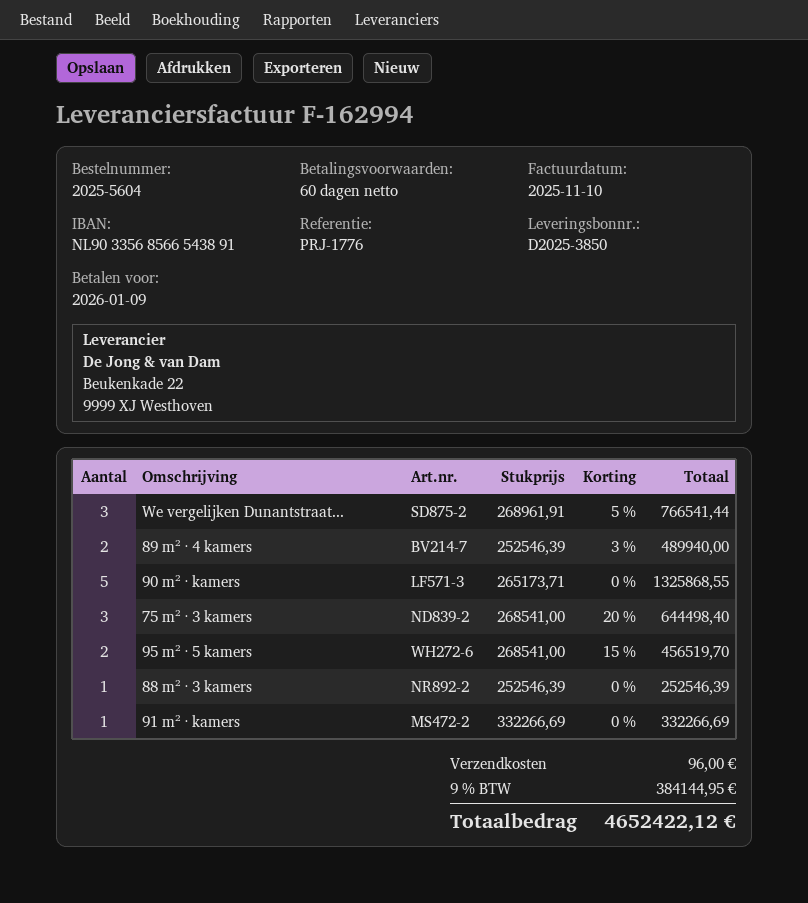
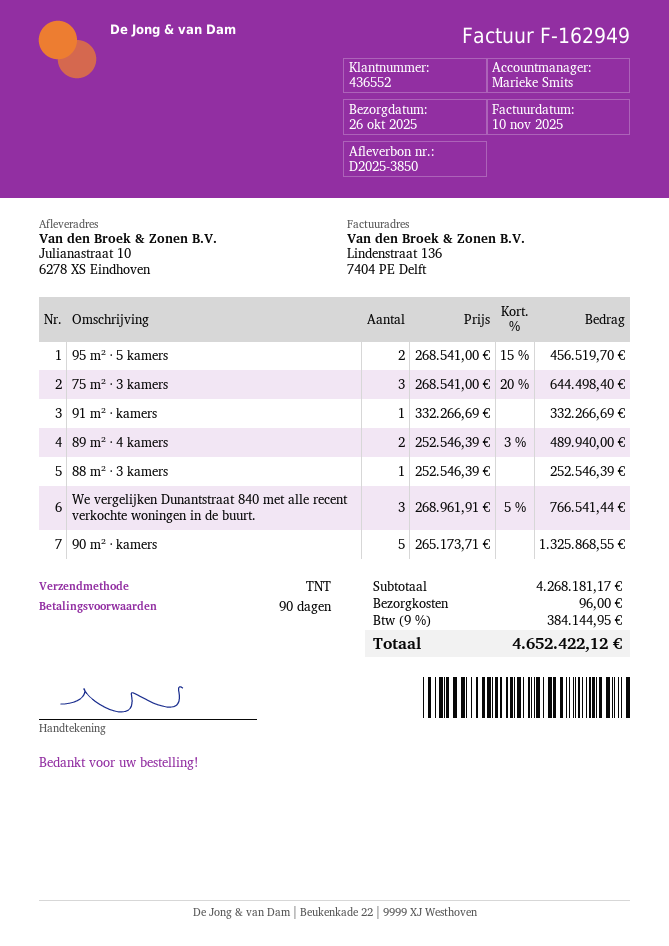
invoice number: F-162994 -> F-162949
payment terms: 60 days -> 90 days

